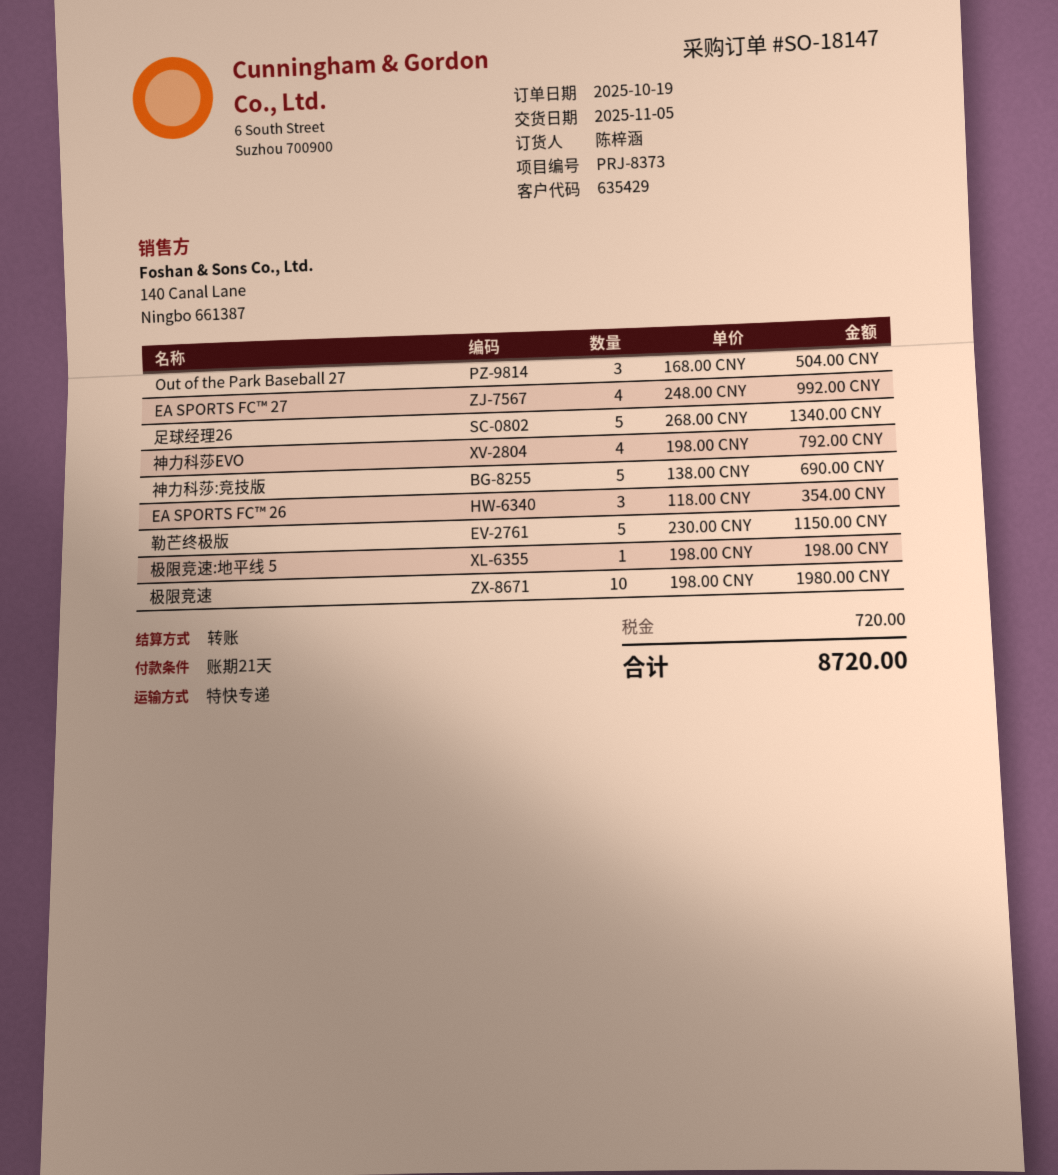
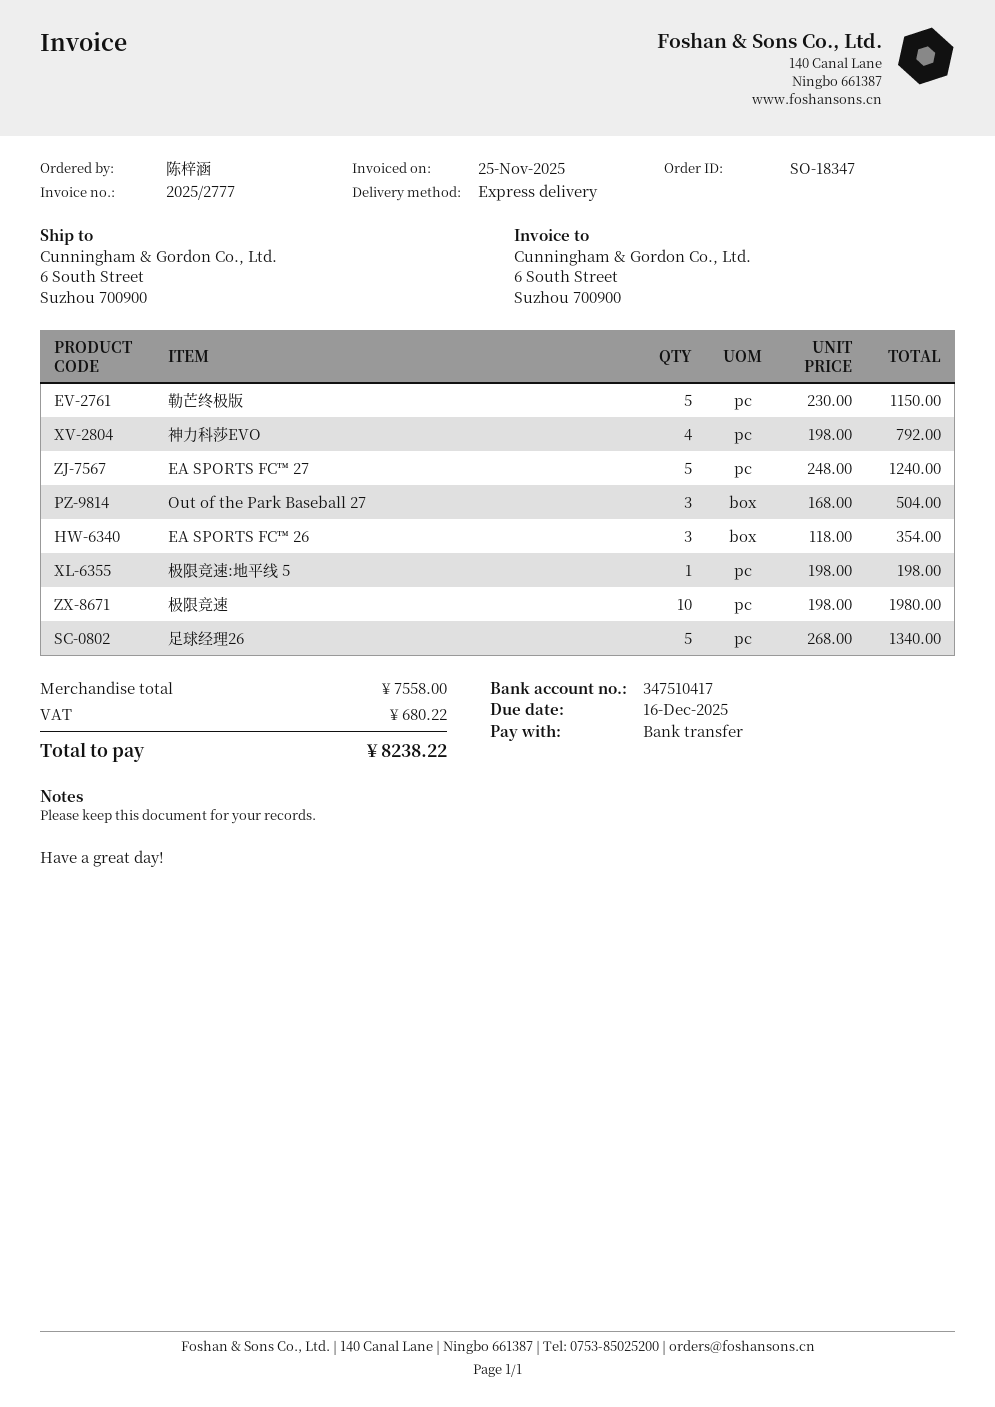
order number: SO-18147 -> SO-18347
EA SPORTS FC™ 27: 4 x 248.00 = 992.00 -> 5 x 248.00 = 1240.00
神力科莎:竞技版: 5 x 138.00 = 690.00 -> none
tax: 720.00 -> 680.22
total: 8720.00 -> 8238.22

